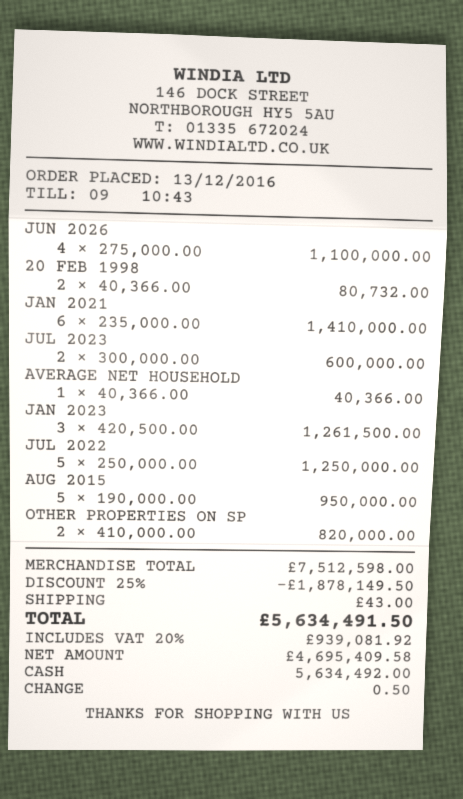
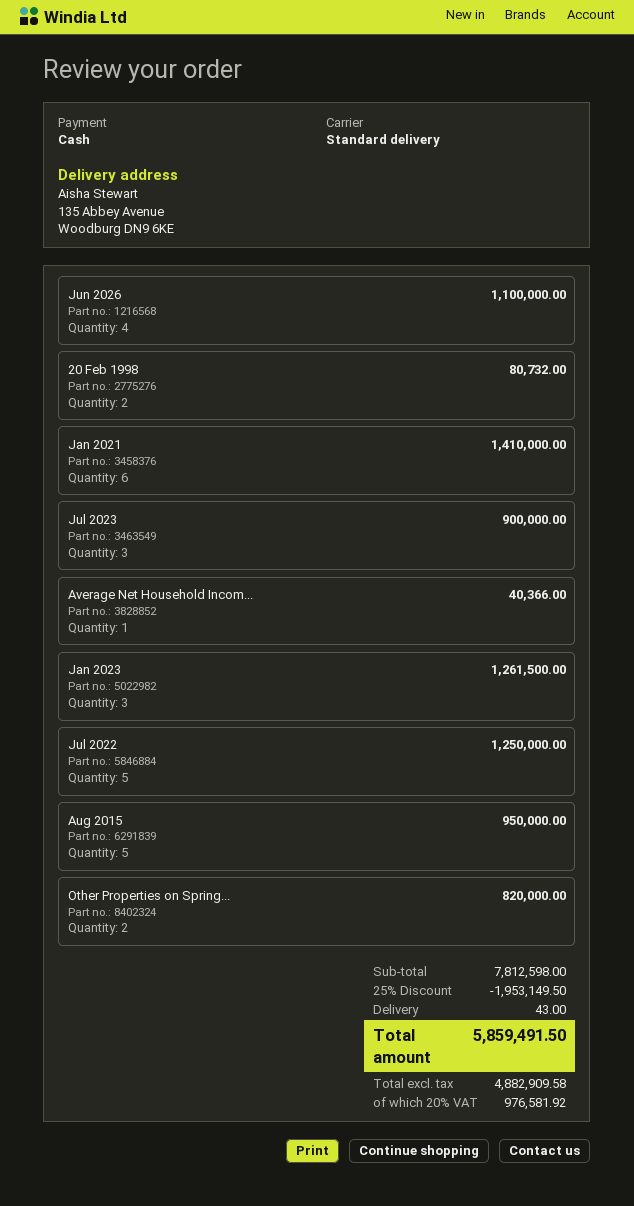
JUL 2023: 2 for 600000.00 -> 3 for 900000.00
subtotal: 7512598.00 -> 7812598.00
discount: 25% = 1878149.50 -> 25% = 1953149.50
net: 4695409.58 -> 4882909.58
tax: 20% = 939081.92 -> 20% = 976581.92
total: 5634491.50 -> 5859491.50

